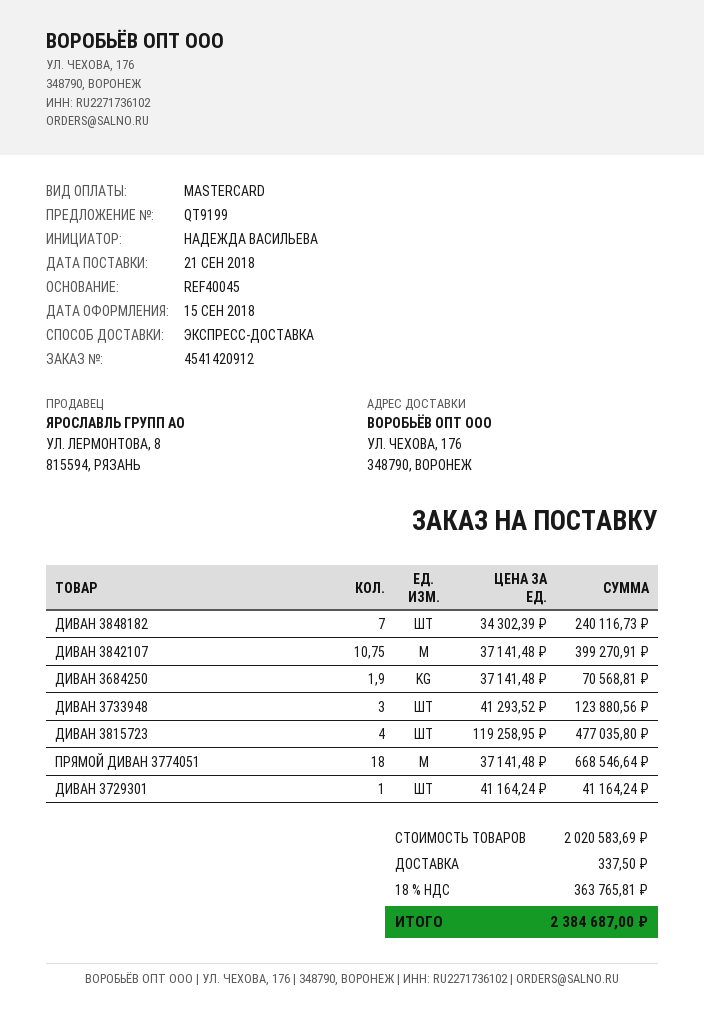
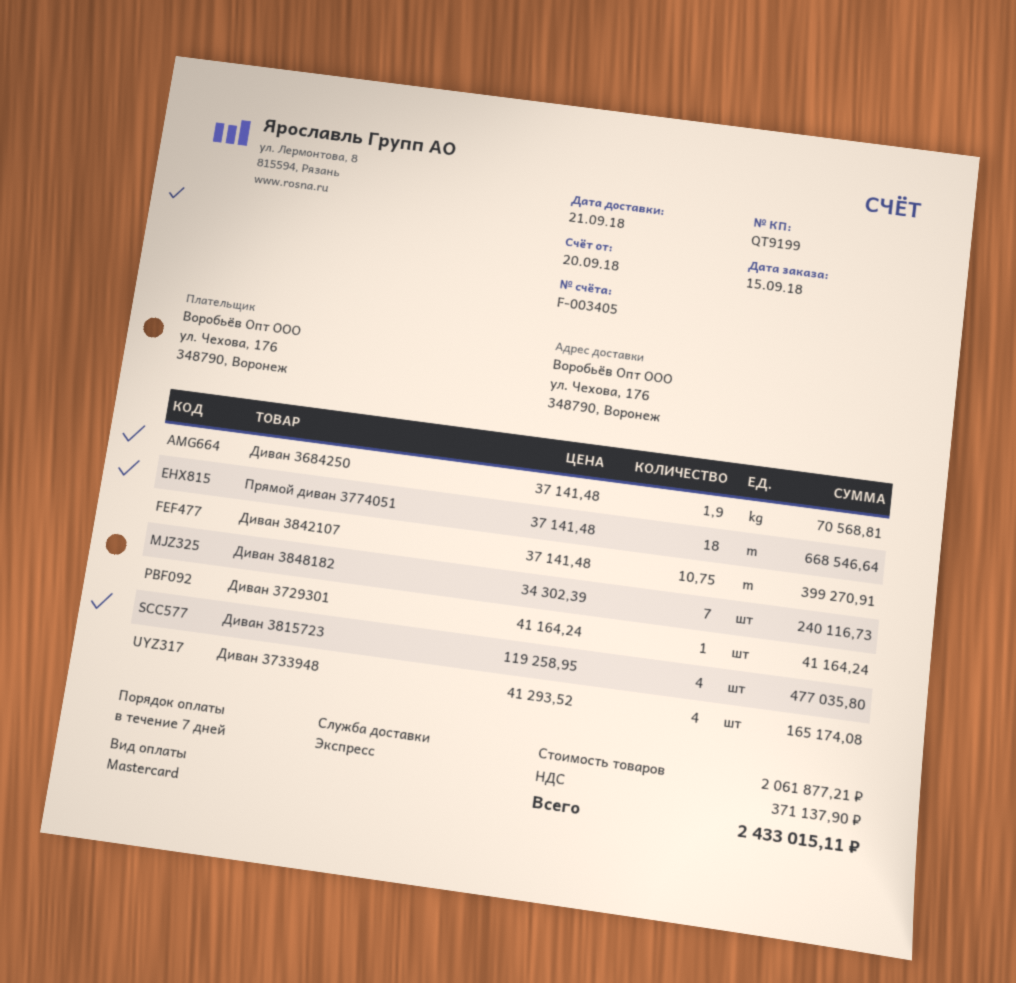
ДИВАН 3733948: 3 x 41293.52 = 123880.56 -> 4 x 41293.52 = 165174.08
subtotal: 2020583.69 -> 2061877.21
shipping: 337.50 -> none
tax: 363765.81 -> 371137.90
total: 2384687.00 -> 2433015.11

